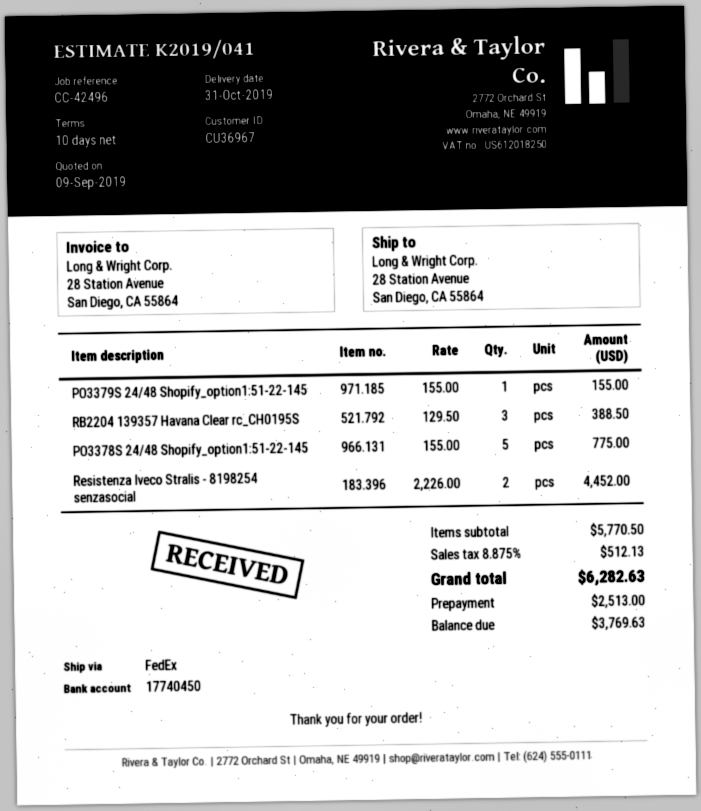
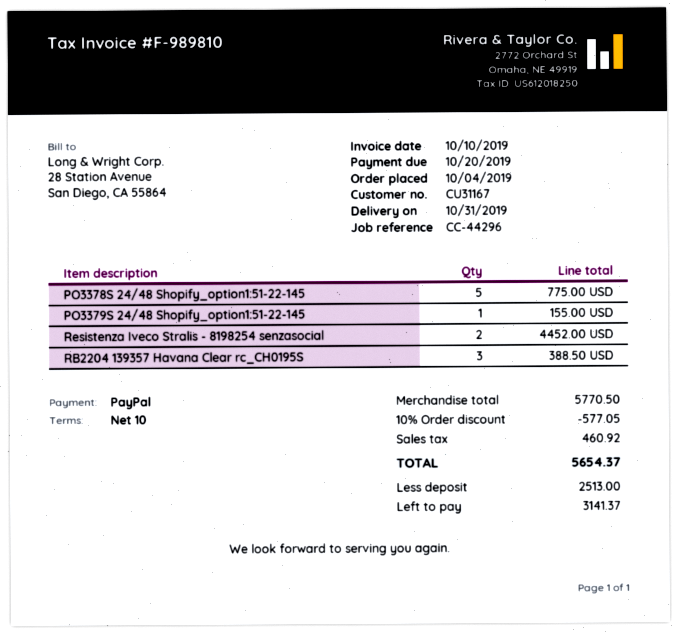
customer number: CU36967 -> CU31167
reference: CC-42496 -> CC-44296
discount: none -> 10% = 577.05
tax: 512.13 -> 460.92
total: 6282.63 -> 5654.37
balance: 3769.63 -> 3141.37

